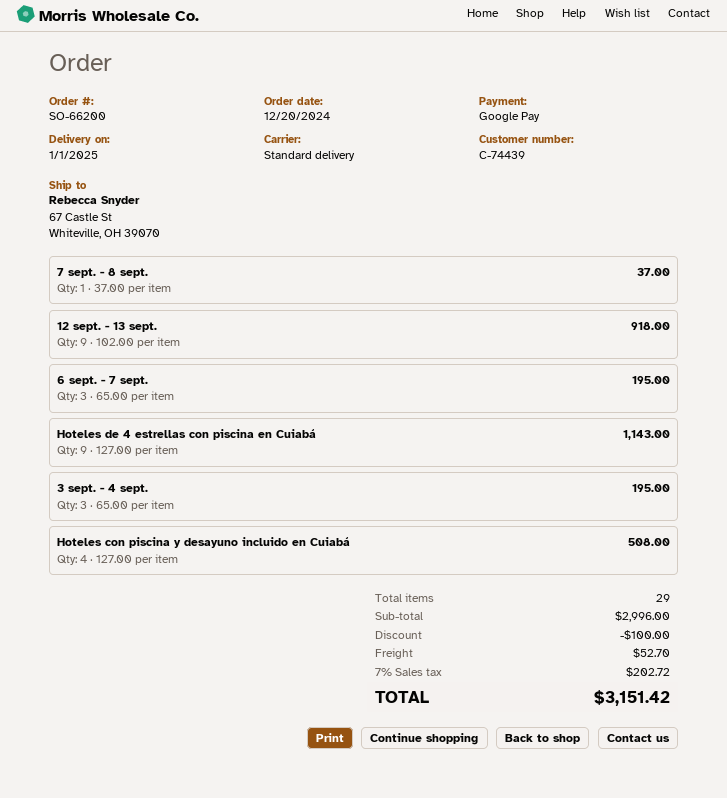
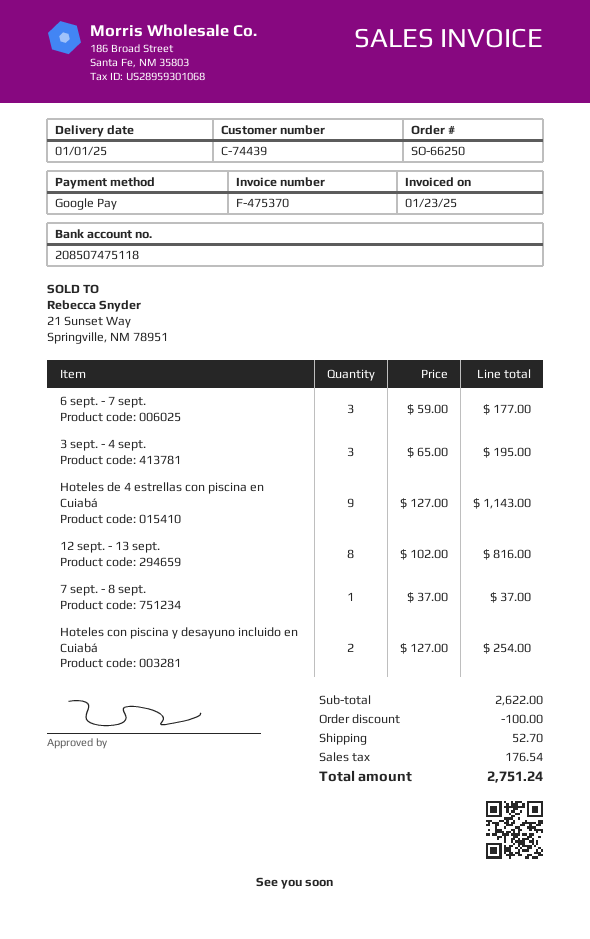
order number: SO-66200 -> SO-66250
12 sept. - 13 sept.: 9 x 102.00 = 918.00 -> 8 x 102.00 = 816.00
6 sept. - 7 sept.: 3 x 65.00 = 195.00 -> 3 x 59.00 = 177.00
Hoteles con piscina y desayuno incluido en Cuiabá: 4 x 127.00 = 508.00 -> 2 x 127.00 = 254.00
subtotal: 2996.00 -> 2622.00
tax: 202.72 -> 176.54
total: 3151.42 -> 2751.24

